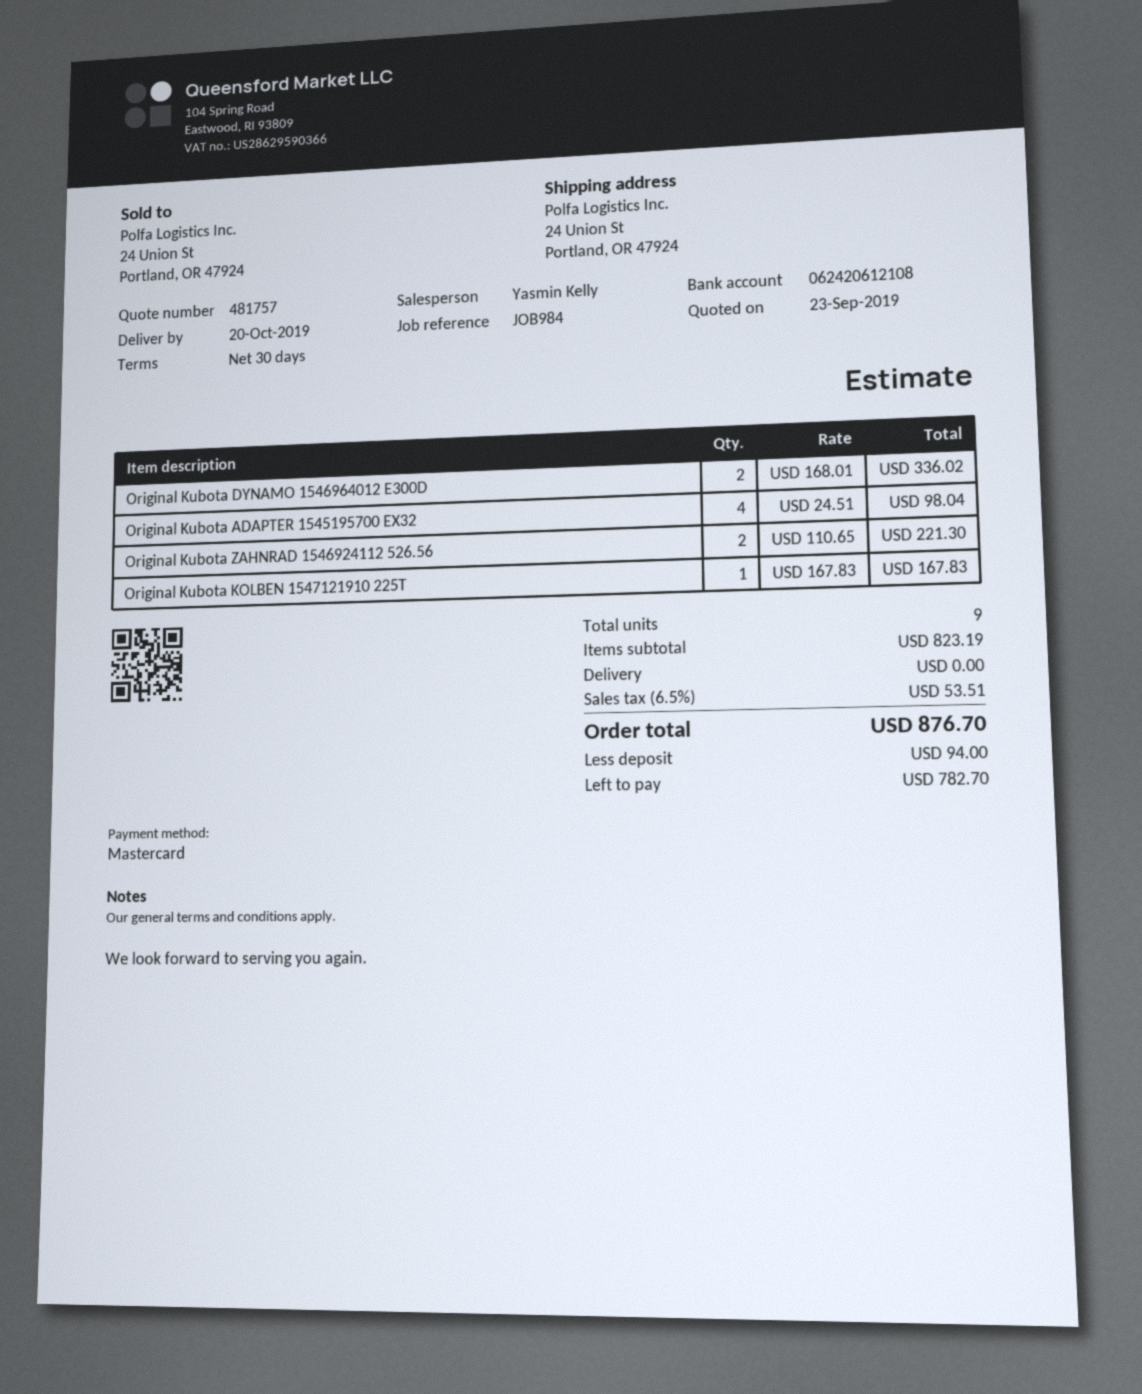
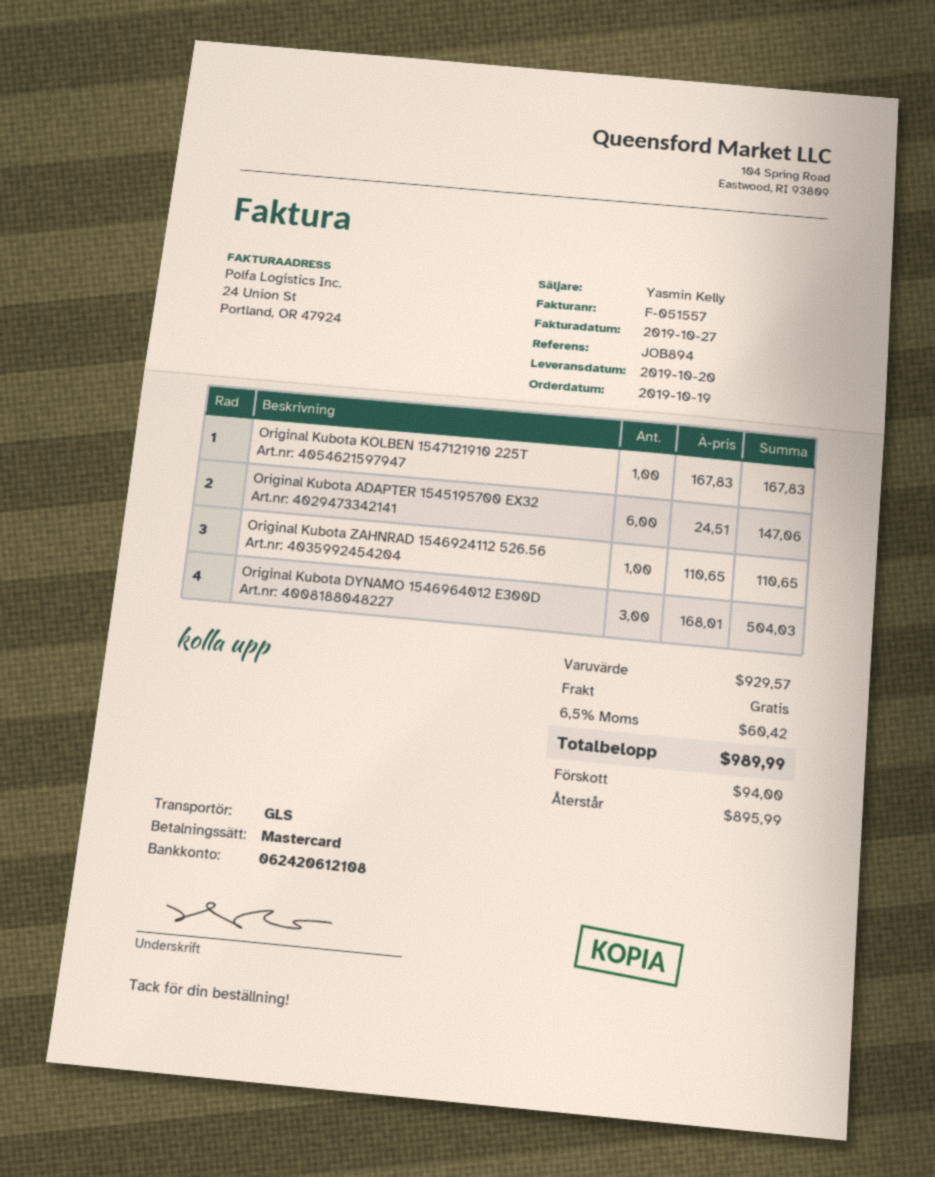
reference: JOB984 -> JOB894
Original Kubota DYNAMO 1546964012 E300D: 2 x 168.01 = 336.02 -> 3 x 168.01 = 504.03
Original Kubota ADAPTER 1545195700 EX32: 4 x 24.51 = 98.04 -> 6 x 24.51 = 147.06
Original Kubota ZAHNRAD 1546924112 526.56: 2 x 110.65 = 221.30 -> 1 x 110.65 = 110.65
subtotal: 823.19 -> 929.57
tax: 6.5% = 53.51 -> 6.5% = 60.42
total: 876.70 -> 989.99
balance: 782.70 -> 895.99

